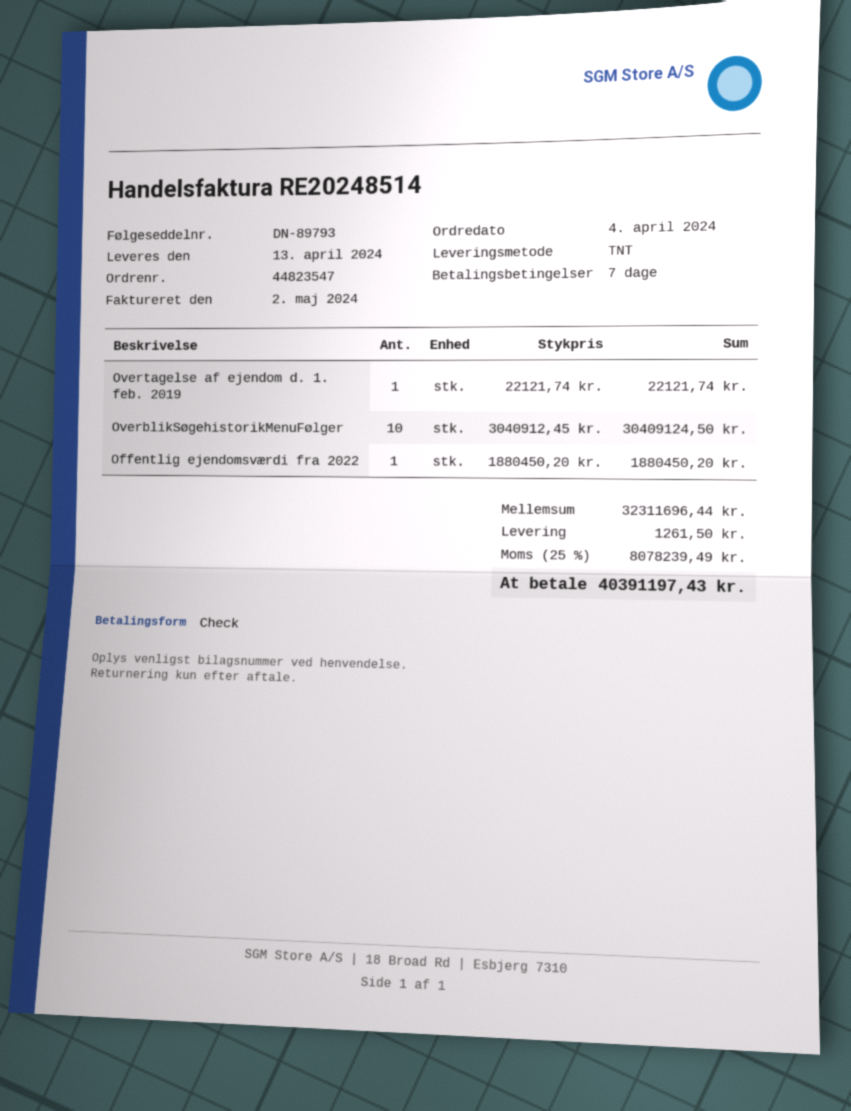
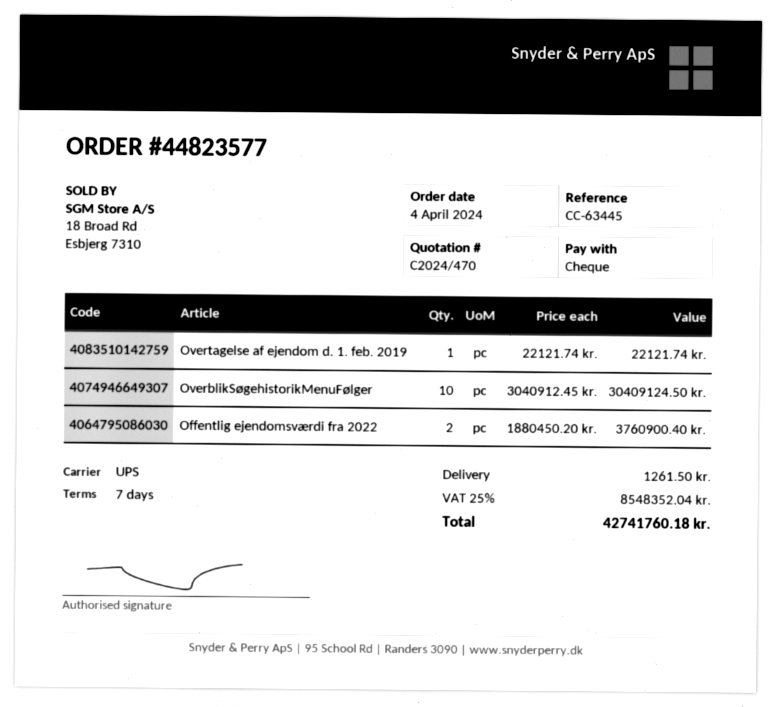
order number: 44823547 -> 44823577
shipping method: TNT -> UPS
Offentlig ejendomsværdi fra 2022: 1 x 1880450.20 = 1880450.20 -> 2 x 1880450.20 = 3760900.40
tax: 25% = 8078239.49 -> 25% = 8548352.04
total: 40391197.43 -> 42741760.18

